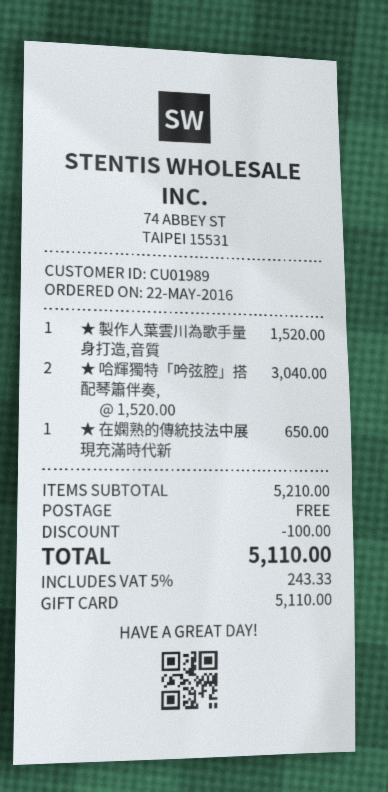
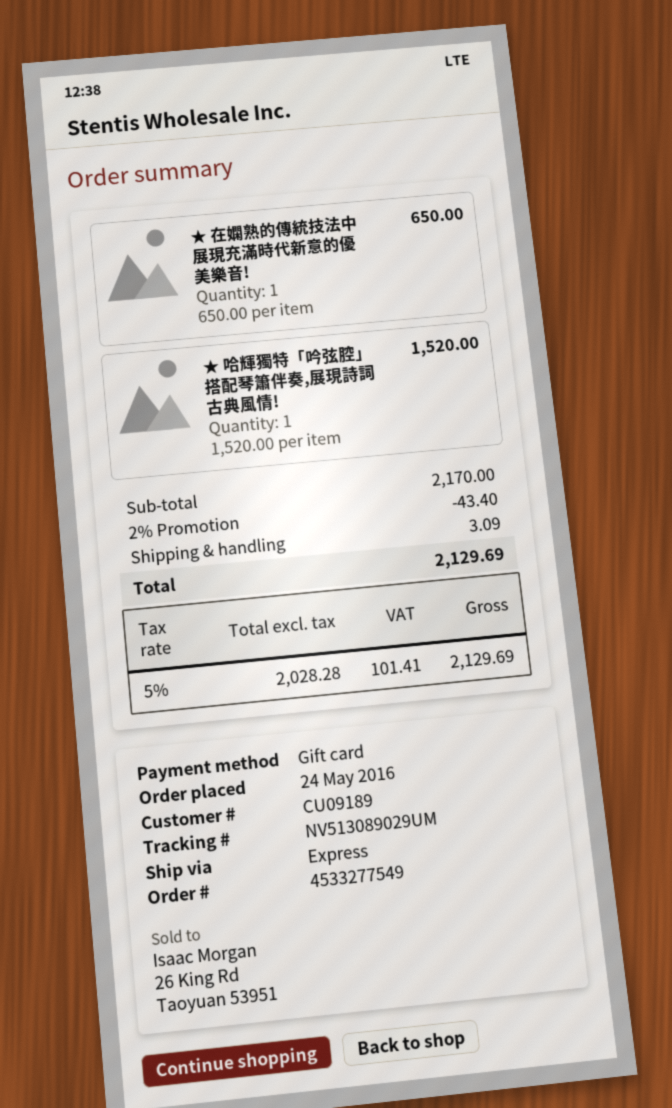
order date: 2016-05-22 -> 2016-05-24
customer number: CU01989 -> CU09189
★ 製作人葉雲川為歌手量身打造,音質: 1 x 1520.00 = 1520.00 -> none
★ 哈輝獨特「吟弦腔」搭配琴簫伴奏,: 2 x 1520.00 = 3040.00 -> 1 x 1520.00 = 1520.00
subtotal: 5210.00 -> 2170.00
discount: 100.00 -> 43.40
shipping: 0.00 -> 3.09
tax: 5% = 243.33 -> 5% = 101.41
total: 5110.00 -> 2129.69

